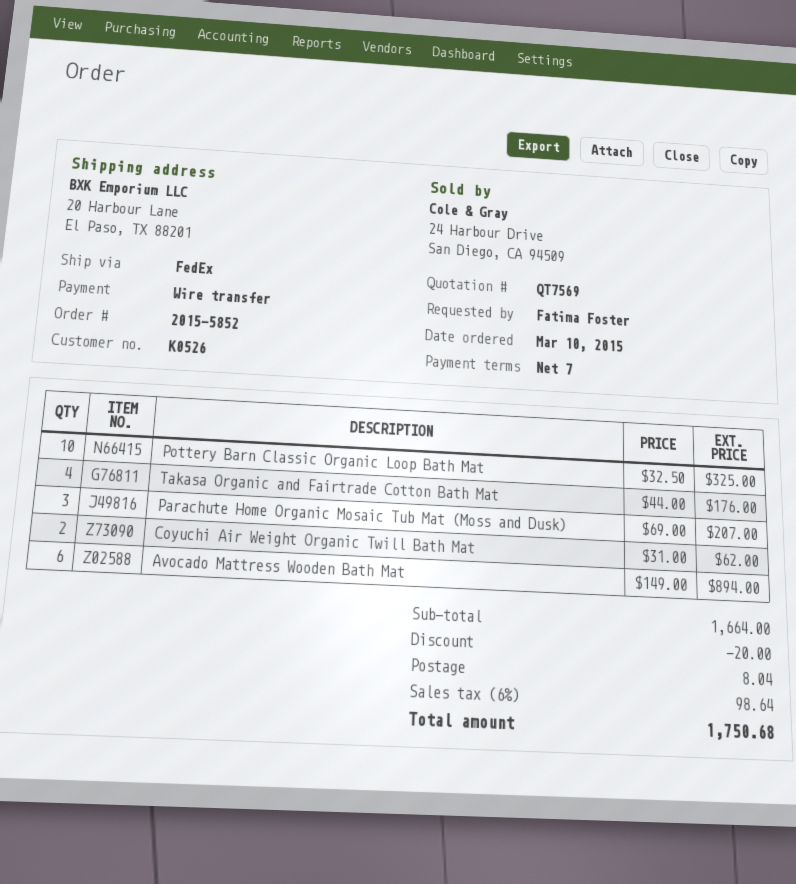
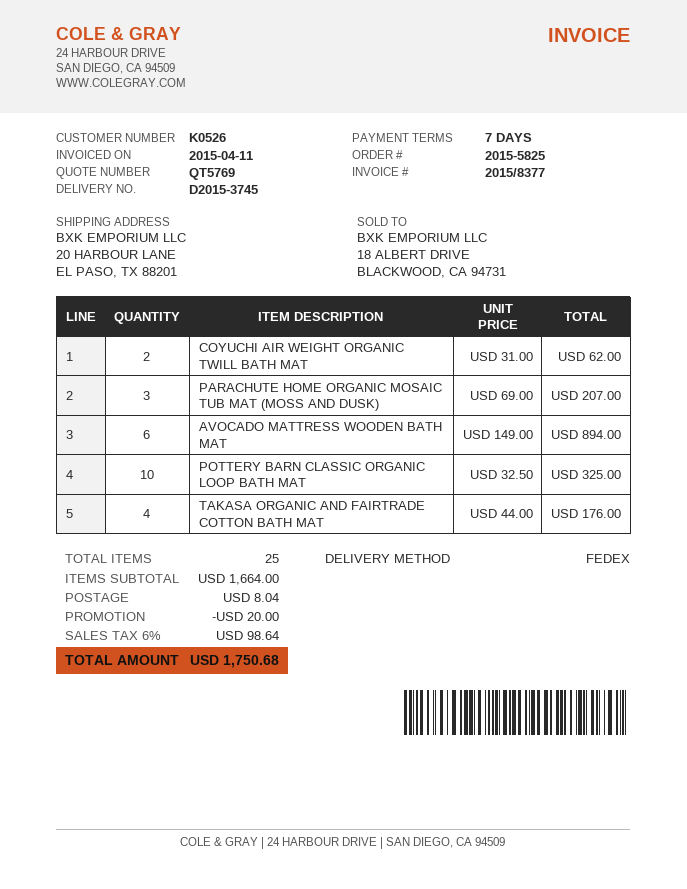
quote number: QT7569 -> QT5769
order number: 2015-5852 -> 2015-5825

